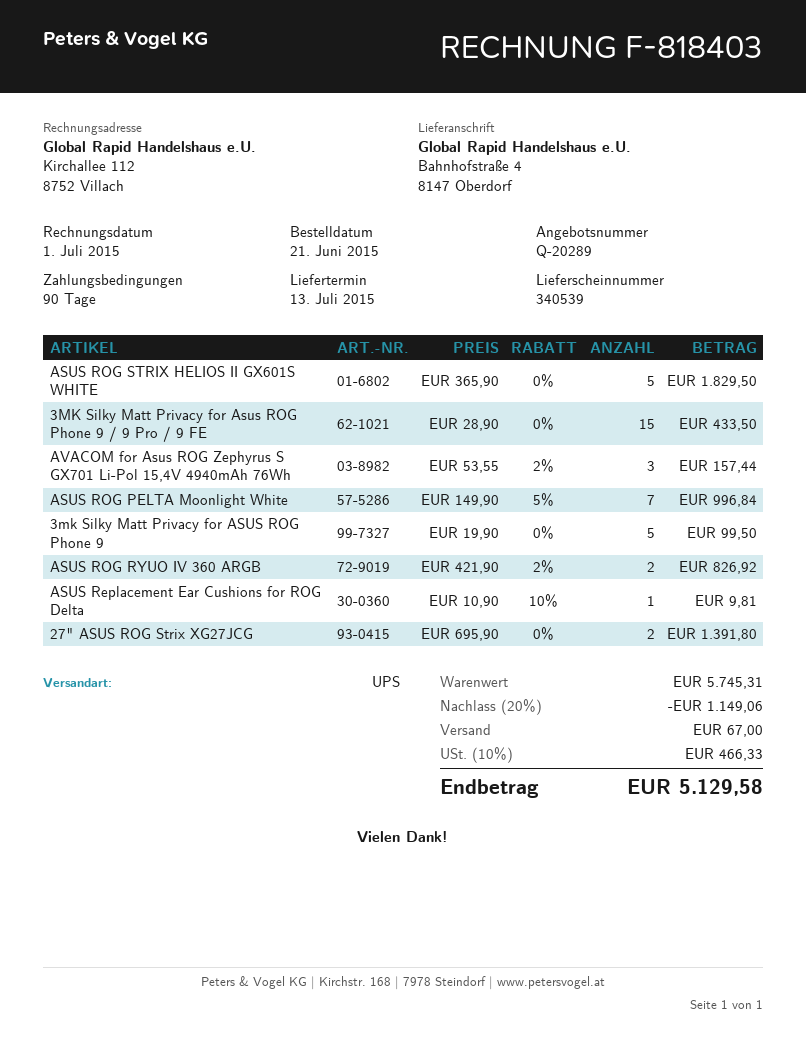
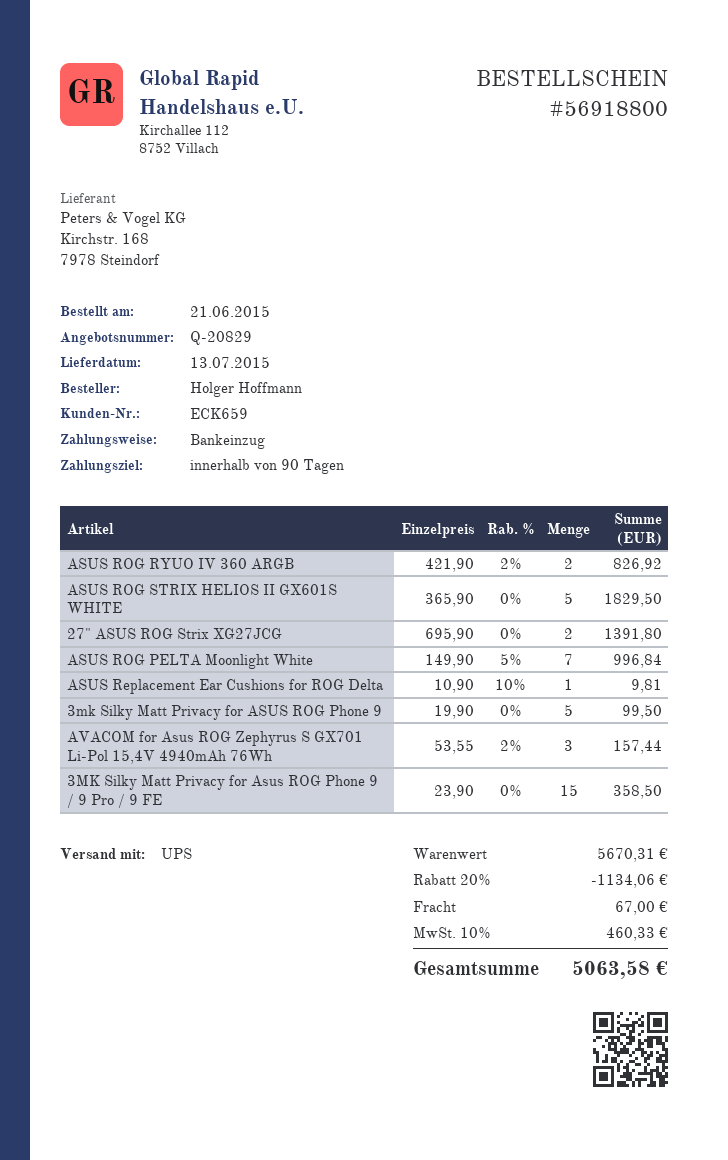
quote number: Q-20289 -> Q-20829
3MK Silky Matt Privacy for Asus ROG Phone 9 / 9 Pro / 9 FE: 15 x 28.90 = 433.50 -> 15 x 23.90 = 358.50
subtotal: 5745.31 -> 5670.31
discount: 20% = 1149.06 -> 20% = 1134.06
tax: 10% = 466.33 -> 10% = 460.33
total: 5129.58 -> 5063.58

